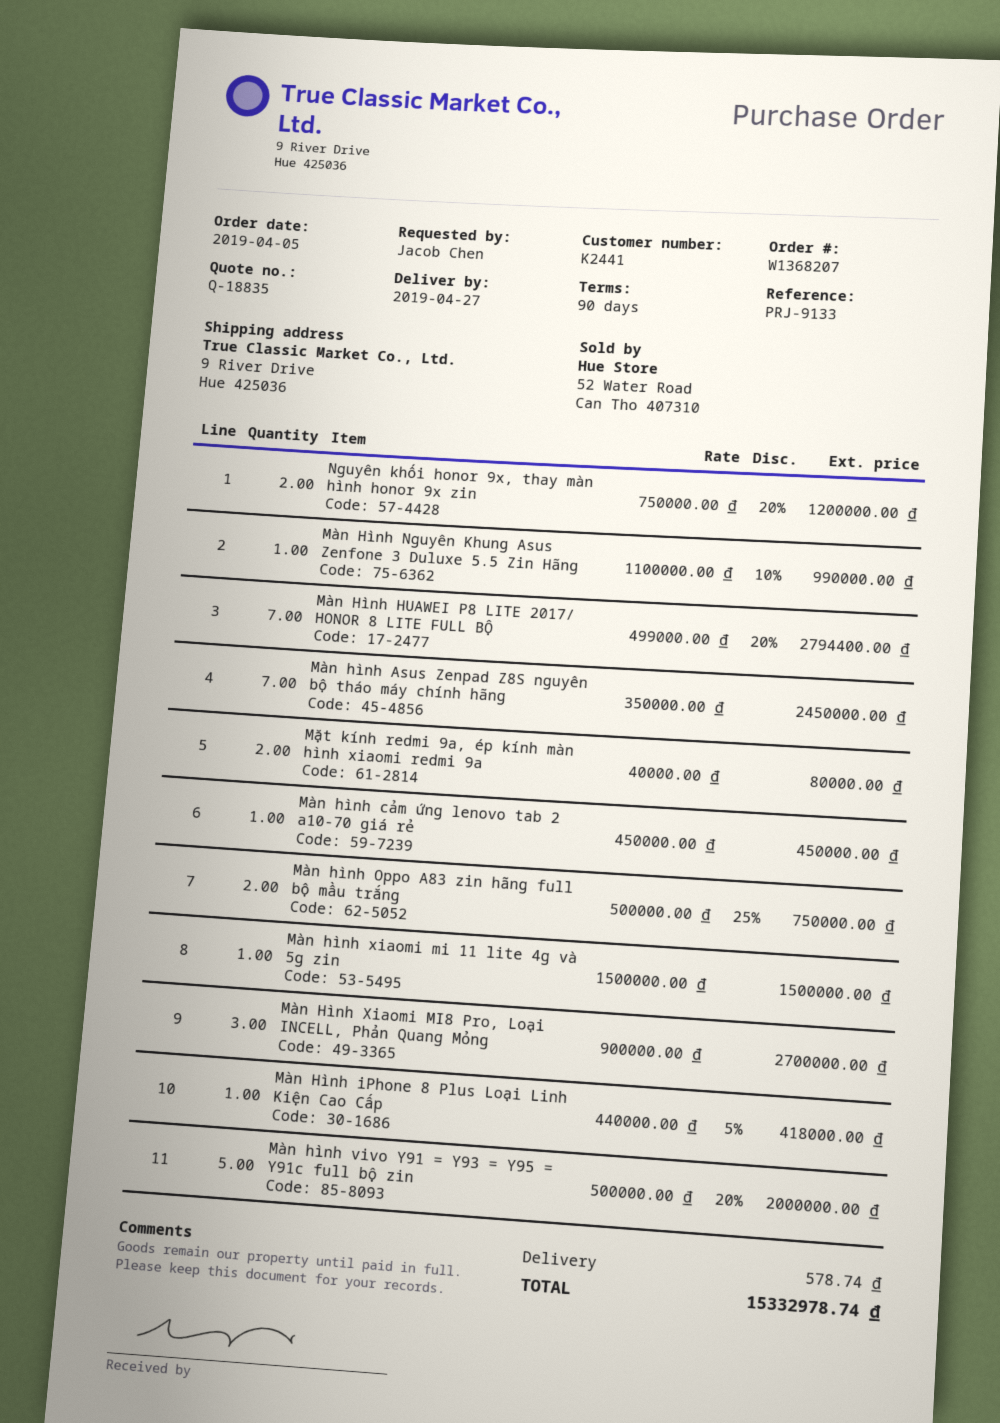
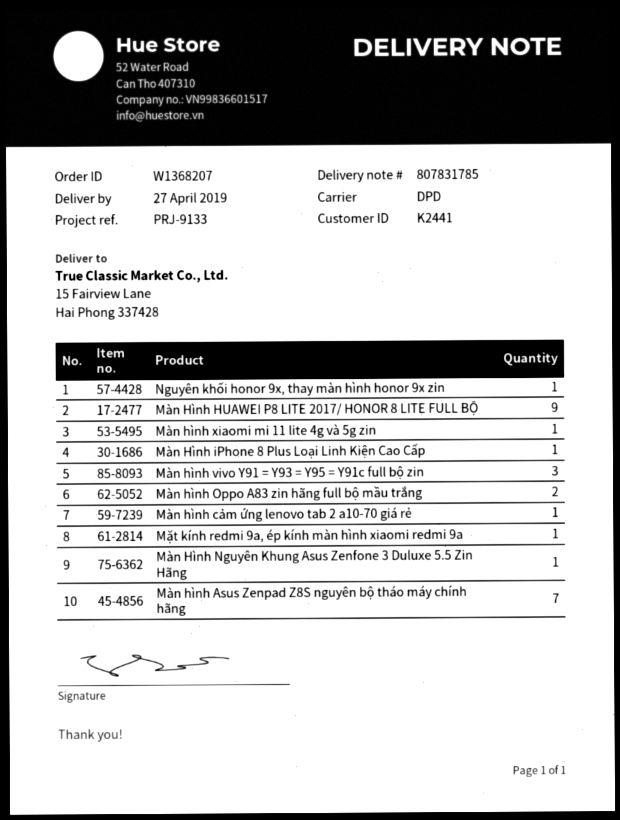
ship to: 9 River Drive, Hue 425036 -> 15 Fairview Lane, Hai Phong 337428
Nguyên khối honor 9x, thay màn hình honor 9x zin: 2 -> 1
Màn Hình HUAWEI P8 LITE 2017/ HONOR 8 LITE FULL BỘ: 7 -> 9
Mặt kính redmi 9a, ép kính màn hình xiaomi redmi 9a: 2 -> 1
Màn Hình Xiaomi MI8 Pro, Loại INCELL, Phản Quang Mỏng: 3 -> none
Màn hình vivo Y91 = Y93 = Y95 = Y91c full bộ zin: 5 -> 3

